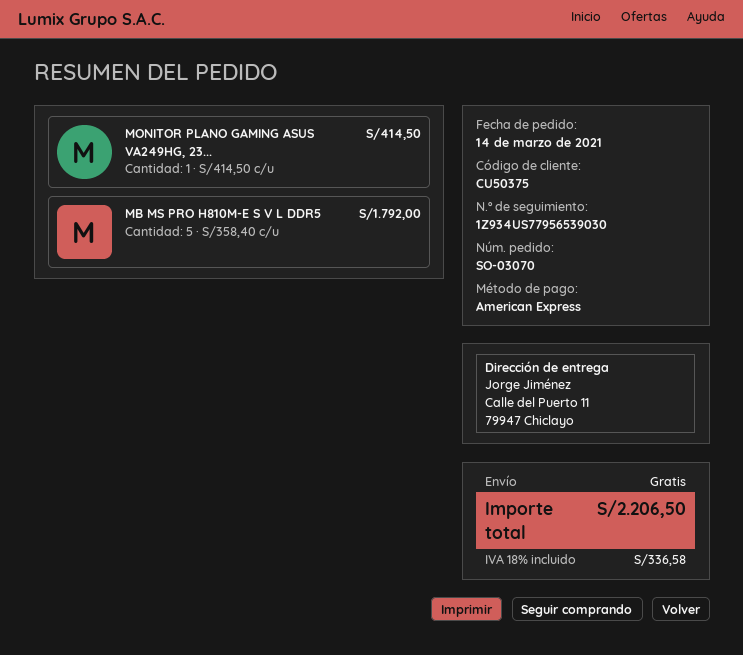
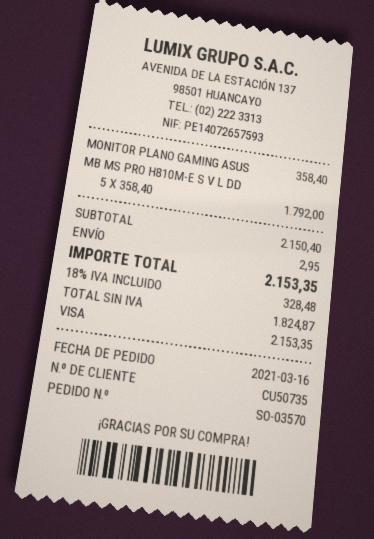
order number: SO-03070 -> SO-03570
order date: 2021-03-14 -> 2021-03-16
customer number: CU50375 -> CU50735
payment method: American Express -> Visa
MONITOR PLANO GAMING ASUS VA249HG, 23...: 1 x 414.50 = 414.50 -> 1 x 358.40 = 358.40
shipping: 0.00 -> 2.95
tax: 18% = 336.58 -> 18% = 328.48
total: 2206.50 -> 2153.35

